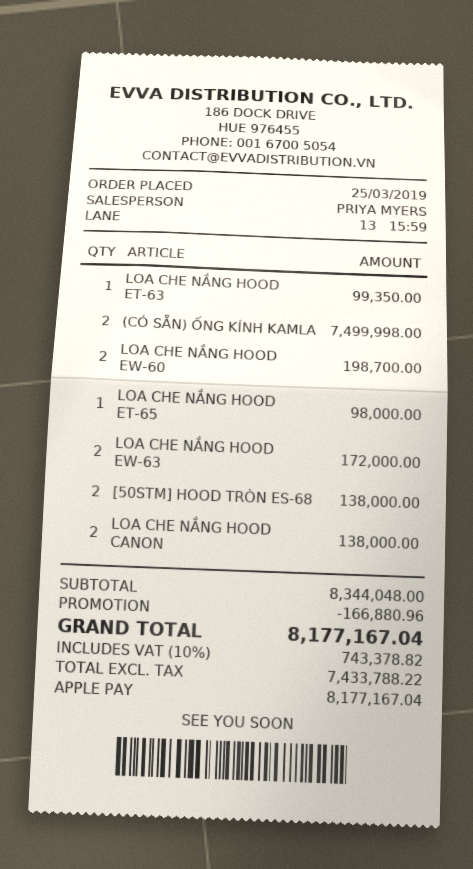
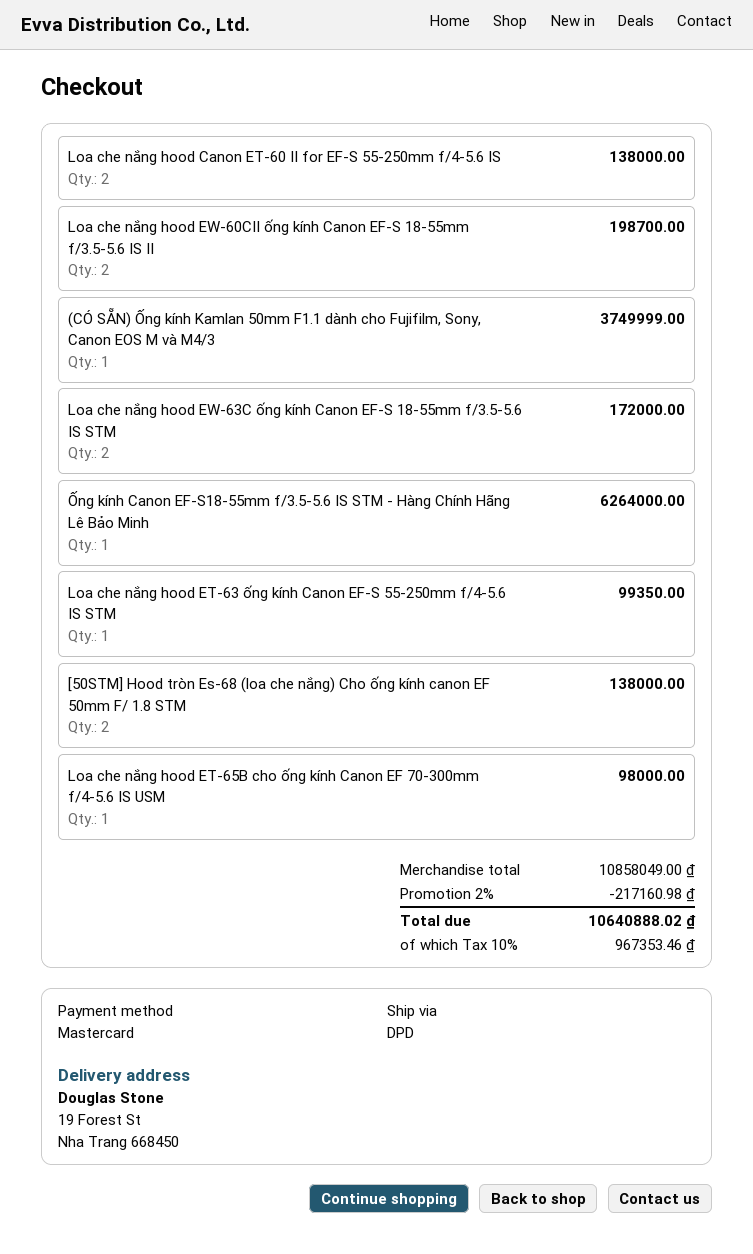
payment method: Apple Pay -> Mastercard
(CÓ SẴN) ỐNG KÍNH KAMLA: 2 for 7499998.00 -> 1 for 3749999.00
Ống kính Canon EF-S18-55mm f/3.5-5.6 IS STM - Hàng Chính Hãng Lê Bảo Minh: none -> 1 for 6264000.00
subtotal: 8344048.00 -> 10858049.00
discount: 166880.96 -> 217160.98
tax: 10% = 743378.82 -> 10% = 967353.46
total: 8177167.04 -> 10640888.02

